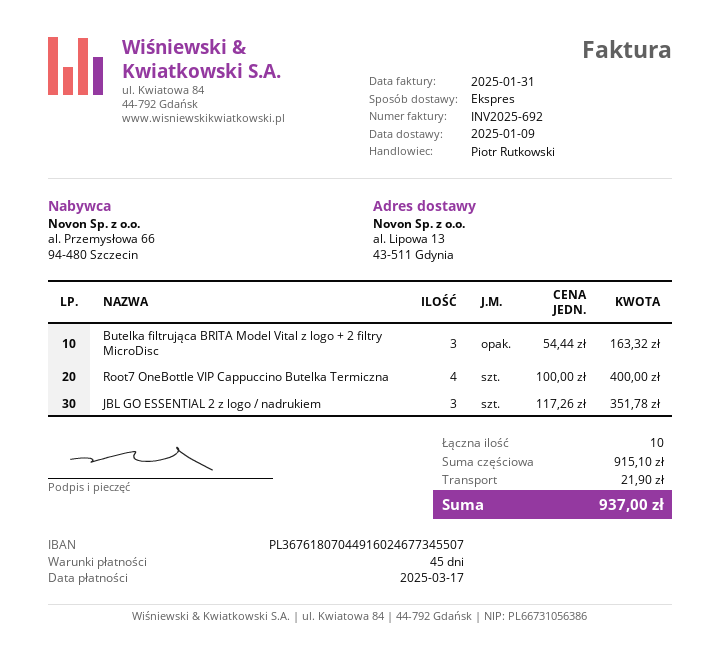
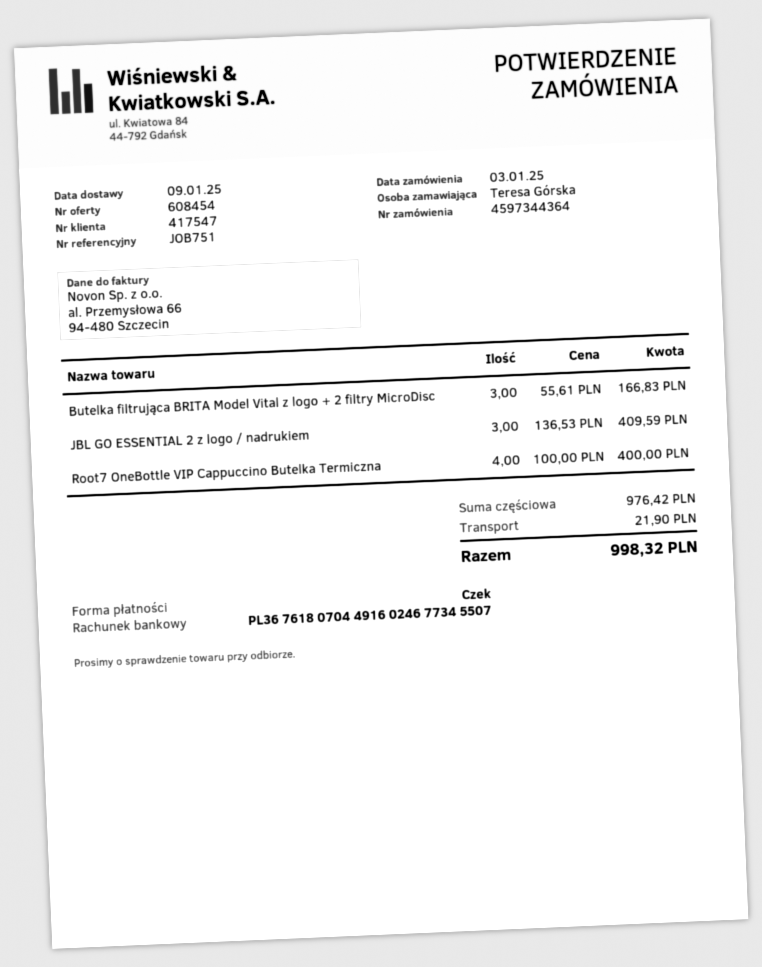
Butelka filtrująca BRITA Model Vital z logo + 2 filtry MicroDisc: 3 x 54.44 = 163.32 -> 3 x 55.61 = 166.83
JBL GO ESSENTIAL 2 z logo / nadrukiem: 3 x 117.26 = 351.78 -> 3 x 136.53 = 409.59
subtotal: 915.10 -> 976.42
total: 937.00 -> 998.32

